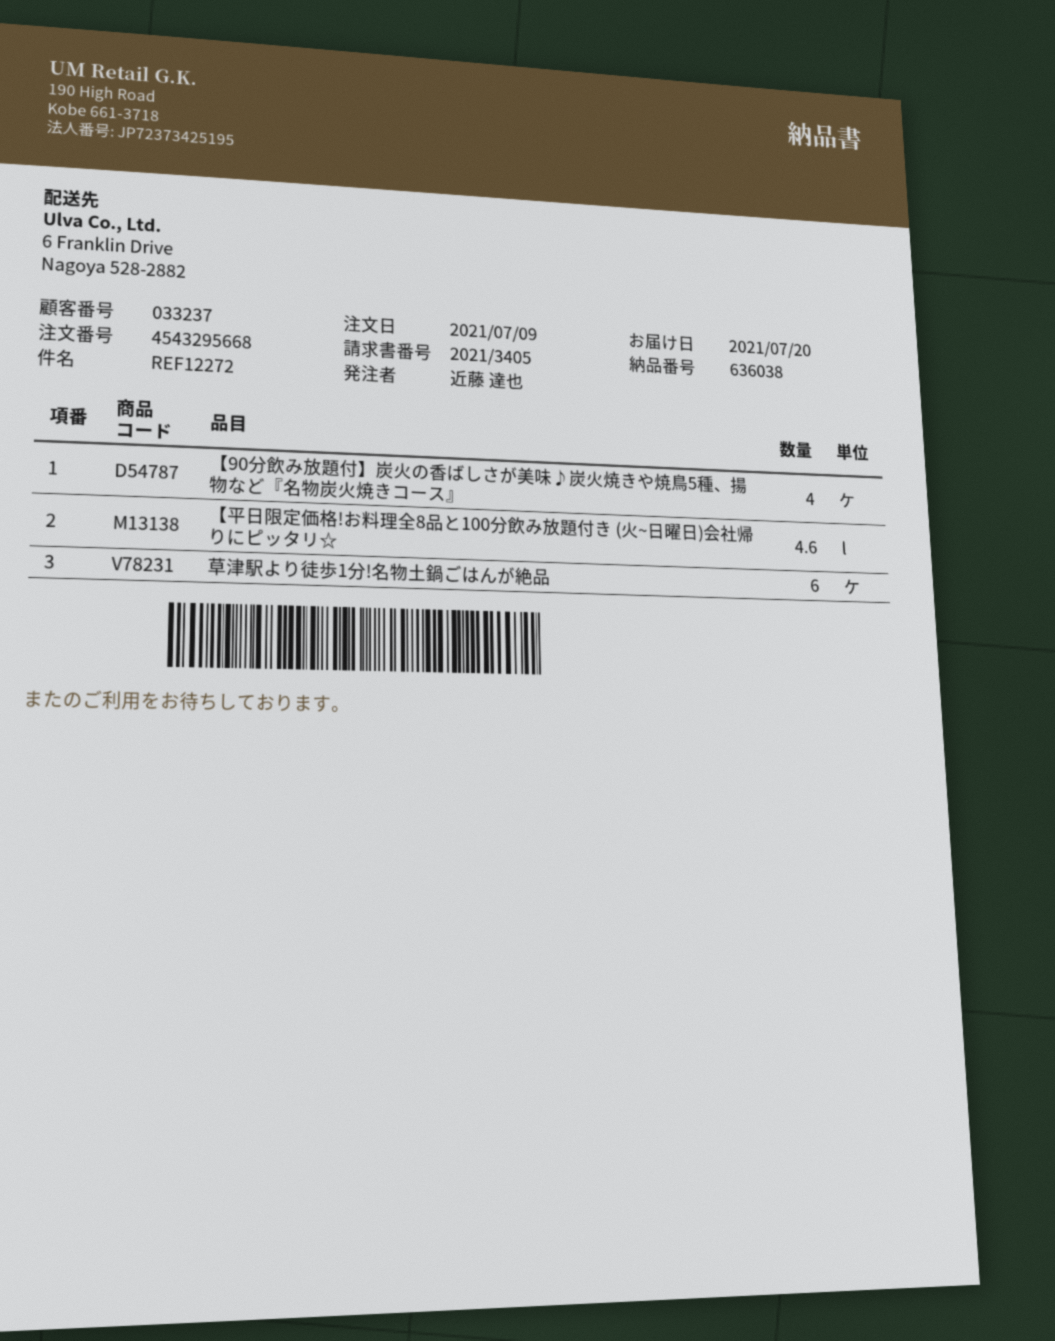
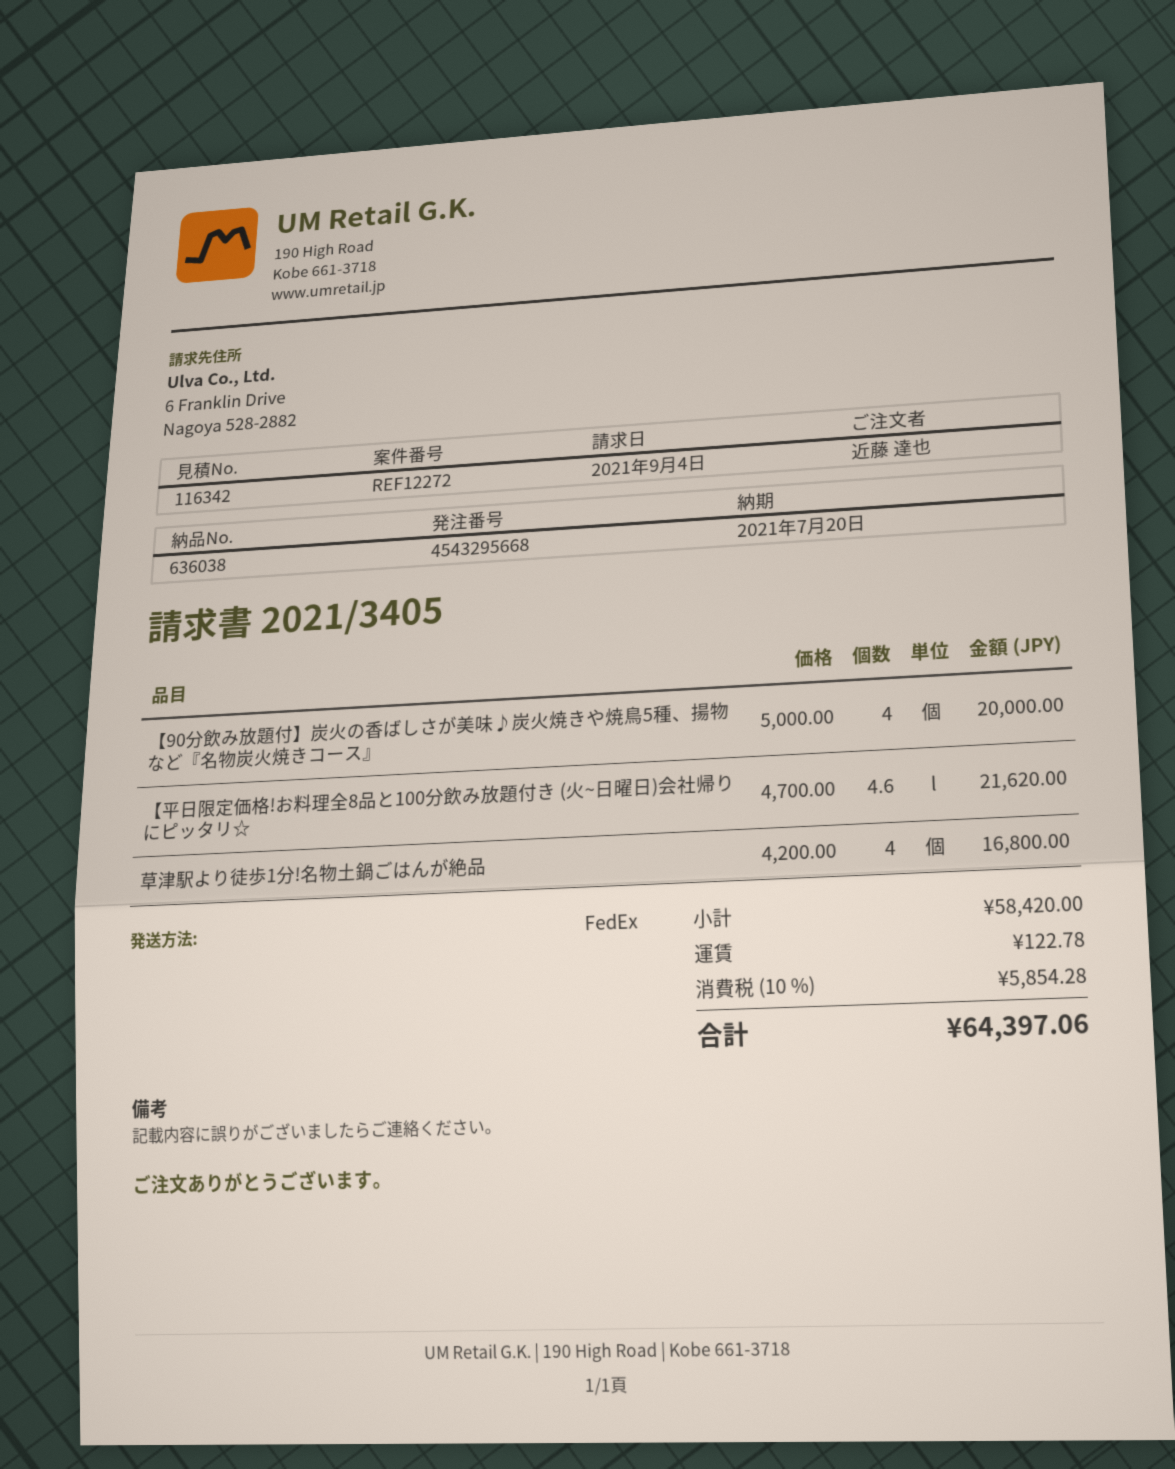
草津駅より徒歩1分!名物土鍋ごはんが絶品: 6 -> 4

